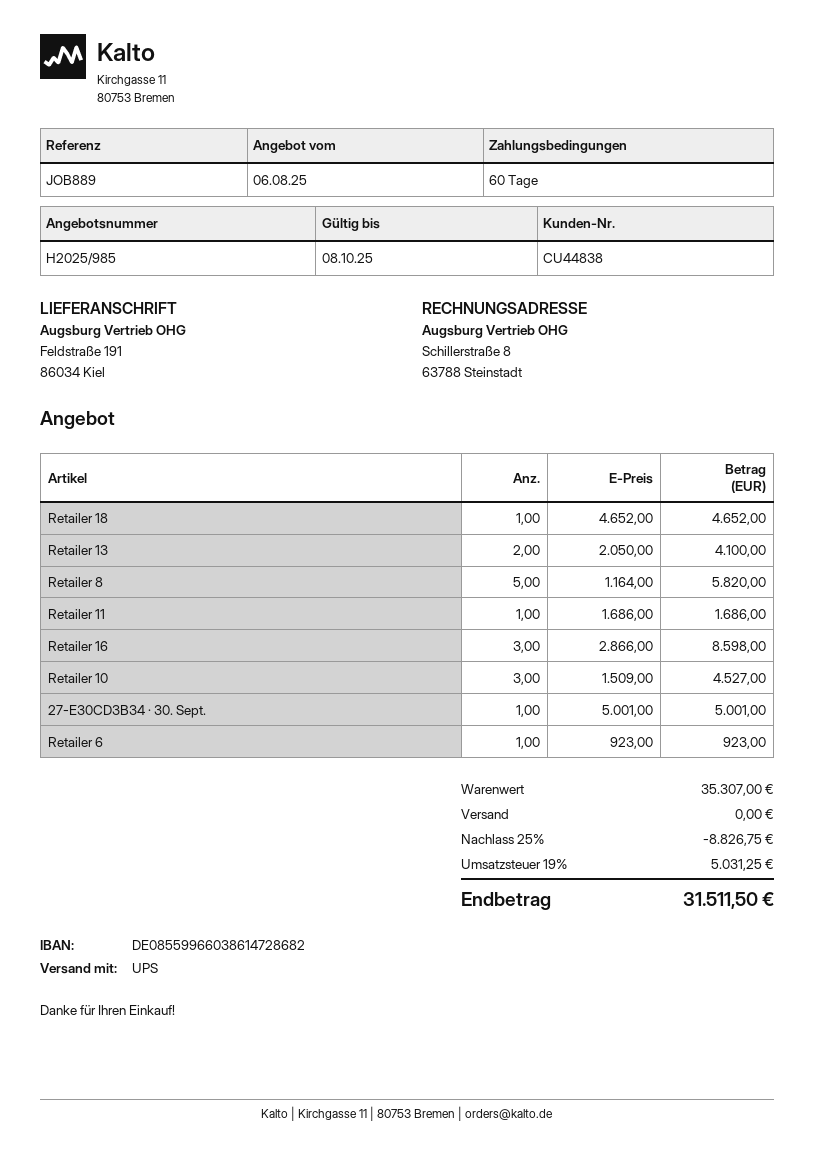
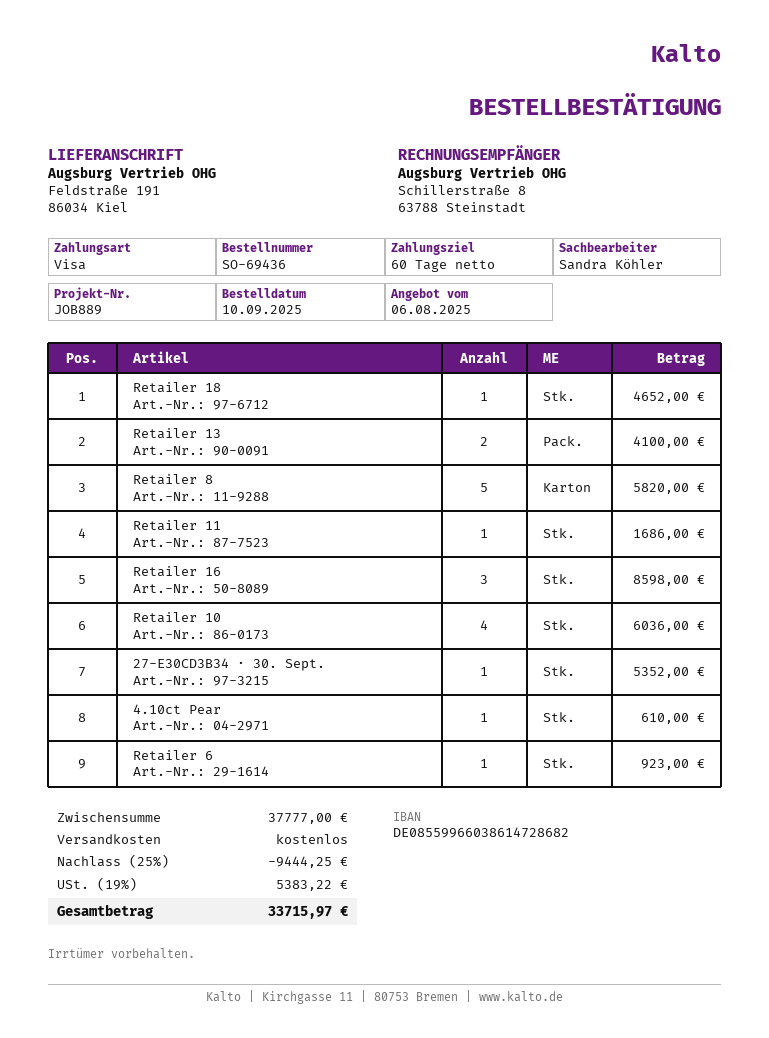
Retailer 10: 3 for 4527.00 -> 4 for 6036.00
27-E30CD3B34 · 30. Sept.: 1 for 5001.00 -> 1 for 5352.00
4.10ct Pear: none -> 1 for 610.00
subtotal: 35307.00 -> 37777.00
discount: 25% = 8826.75 -> 25% = 9444.25
tax: 19% = 5031.25 -> 19% = 5383.22
total: 31511.50 -> 33715.97

